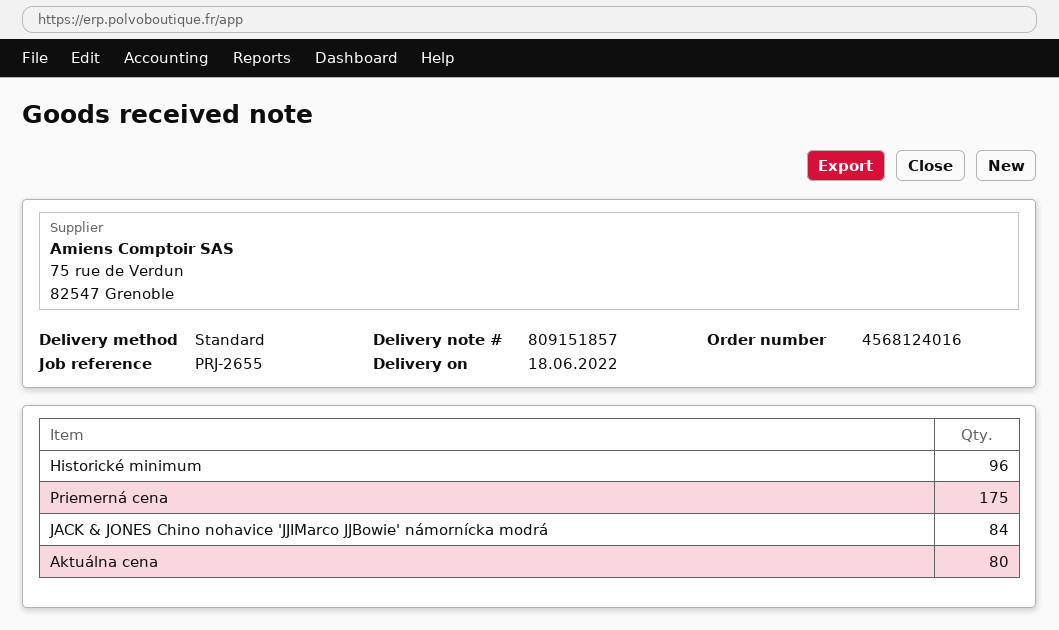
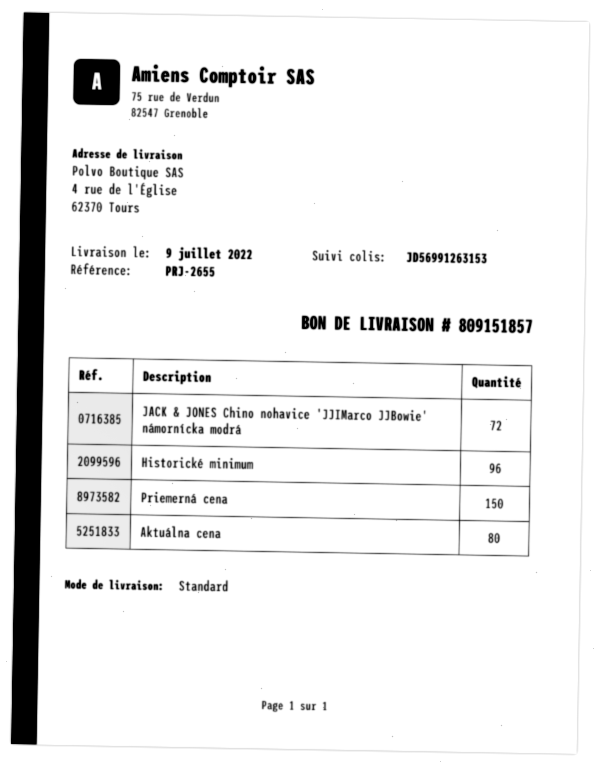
delivery date: 2022-06-18 -> 2022-07-09
Priemerná cena: 175 -> 150
JACK & JONES Chino nohavice 'JJIMarco JJBowie' námornícka modrá: 84 -> 72

